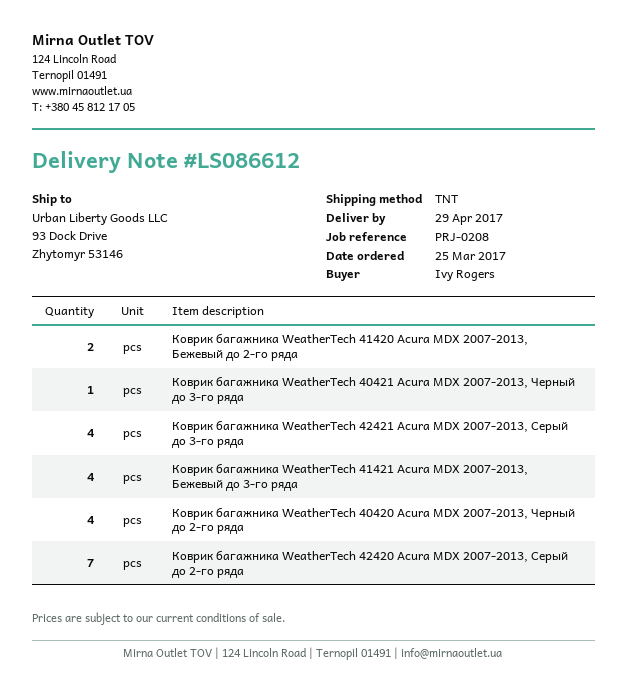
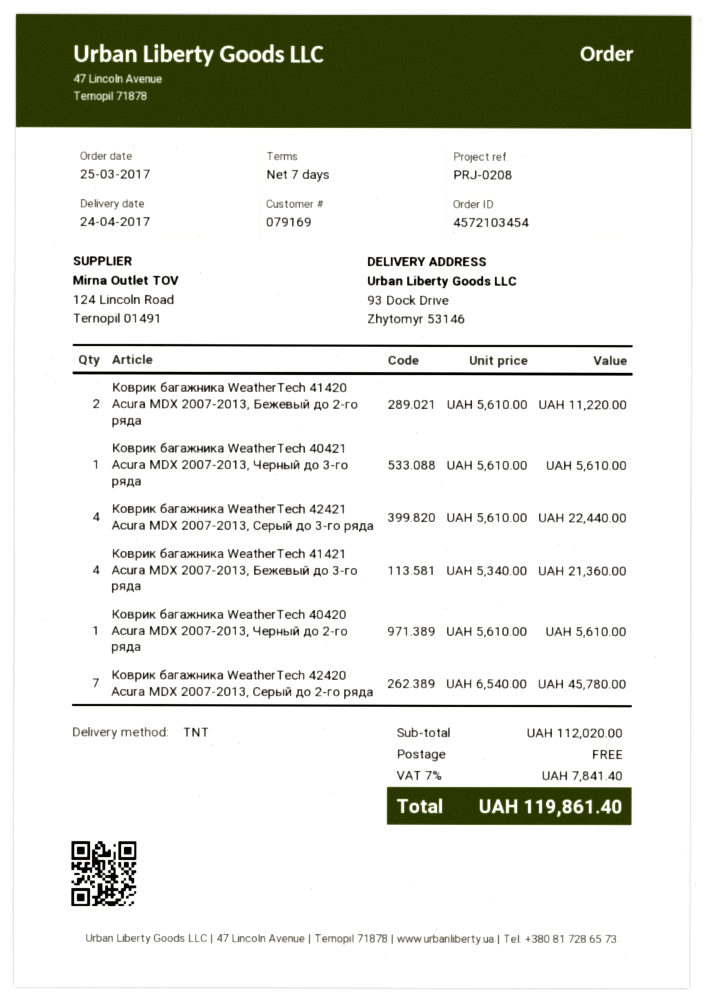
delivery date: 2017-04-29 -> 2017-04-24
Коврик багажника WeatherTech 40420 Acura MDX 2007-2013, Черный до 2-го ряда: 4 -> 1

